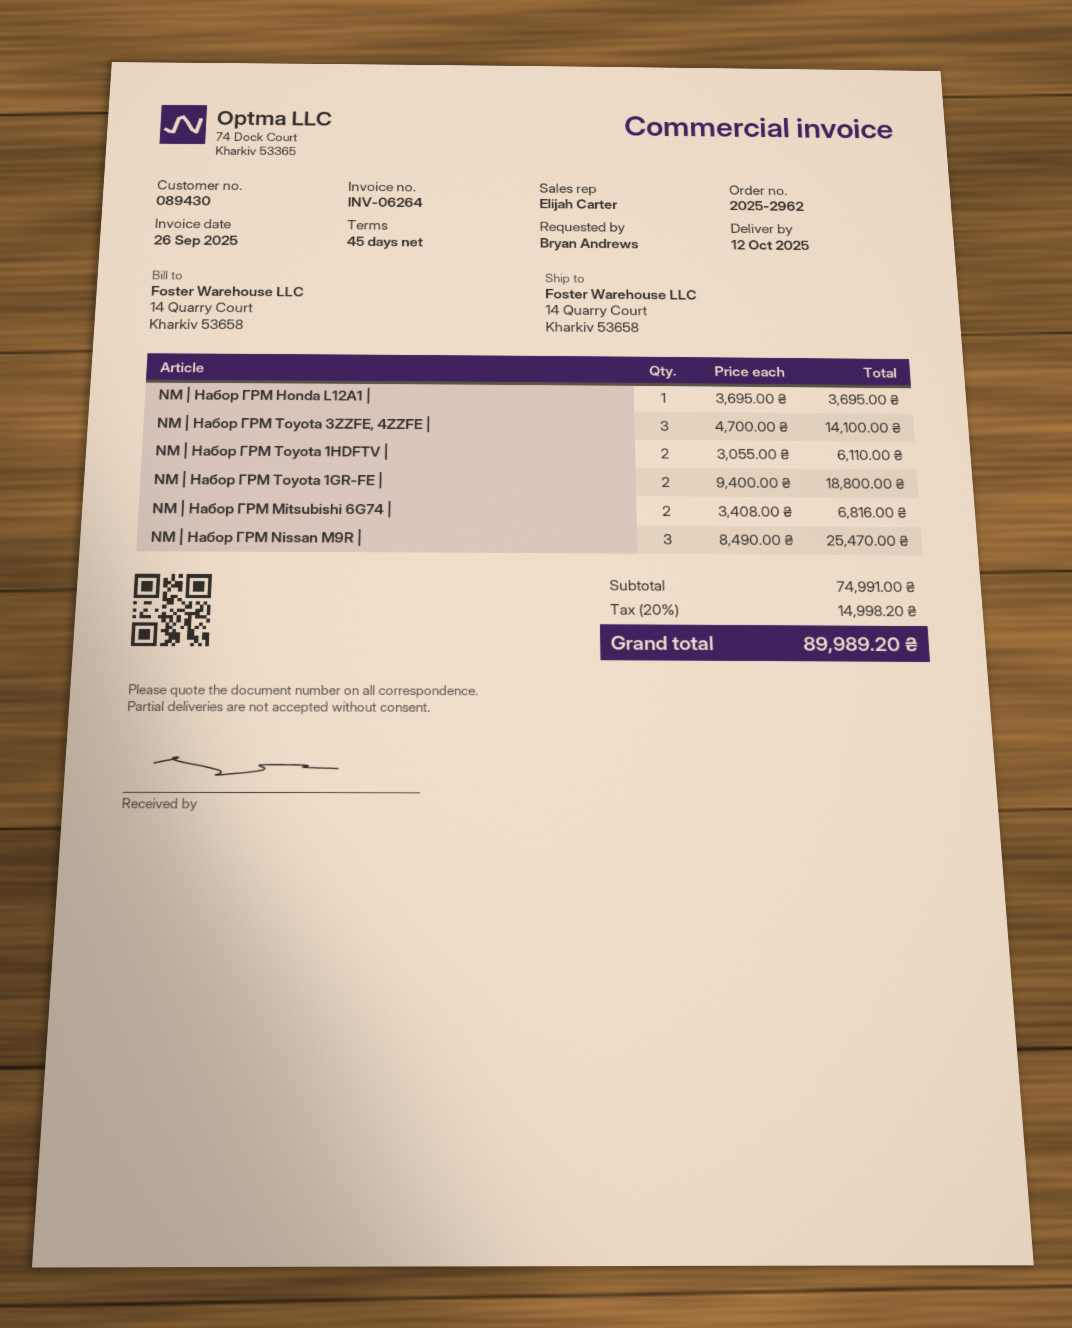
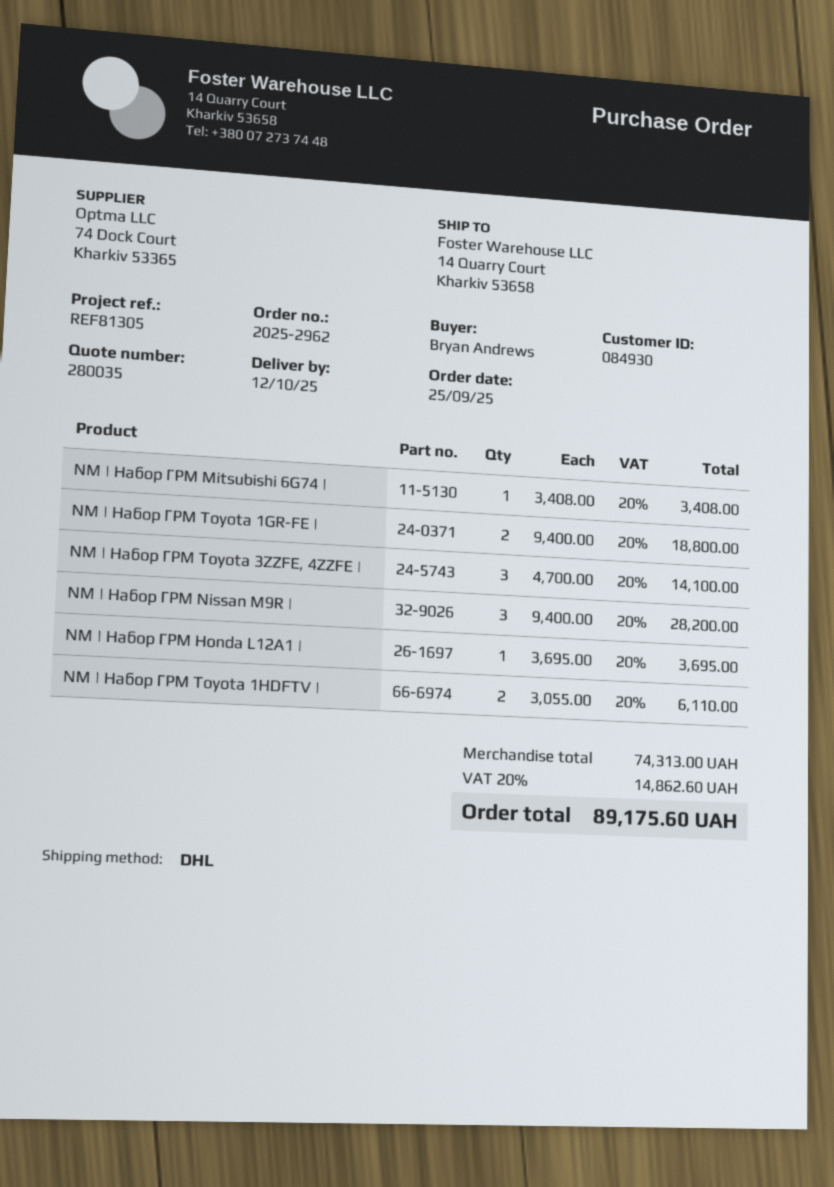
customer number: 089430 -> 084930
NM | Набор ГРМ Mitsubishi 6G74 |: 2 x 3408.00 = 6816.00 -> 1 x 3408.00 = 3408.00
NM | Набор ГРМ Nissan M9R |: 3 x 8490.00 = 25470.00 -> 3 x 9400.00 = 28200.00
subtotal: 74991.00 -> 74313.00
tax: 20% = 14998.20 -> 20% = 14862.60
total: 89989.20 -> 89175.60

